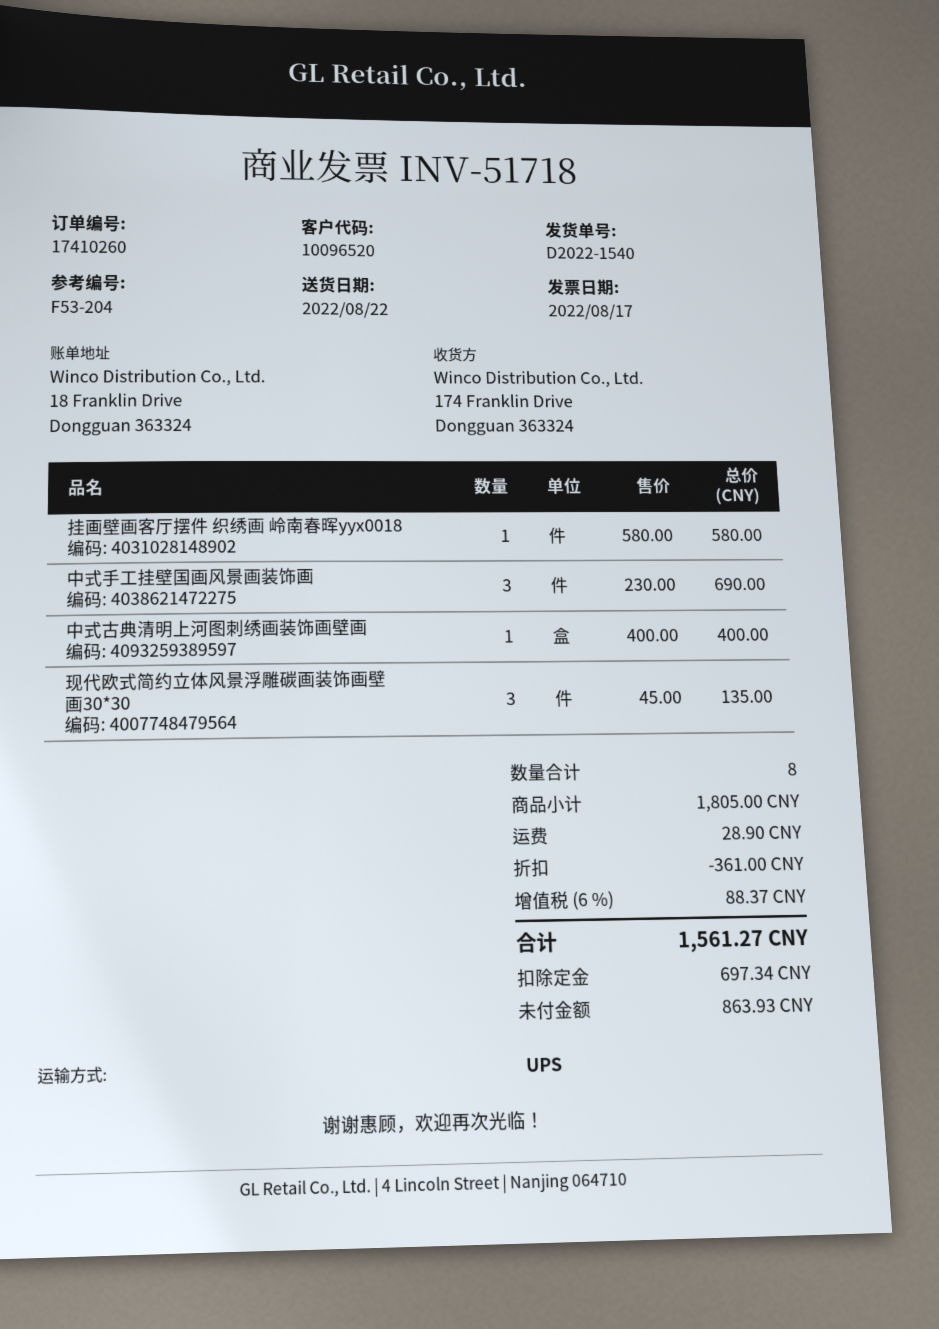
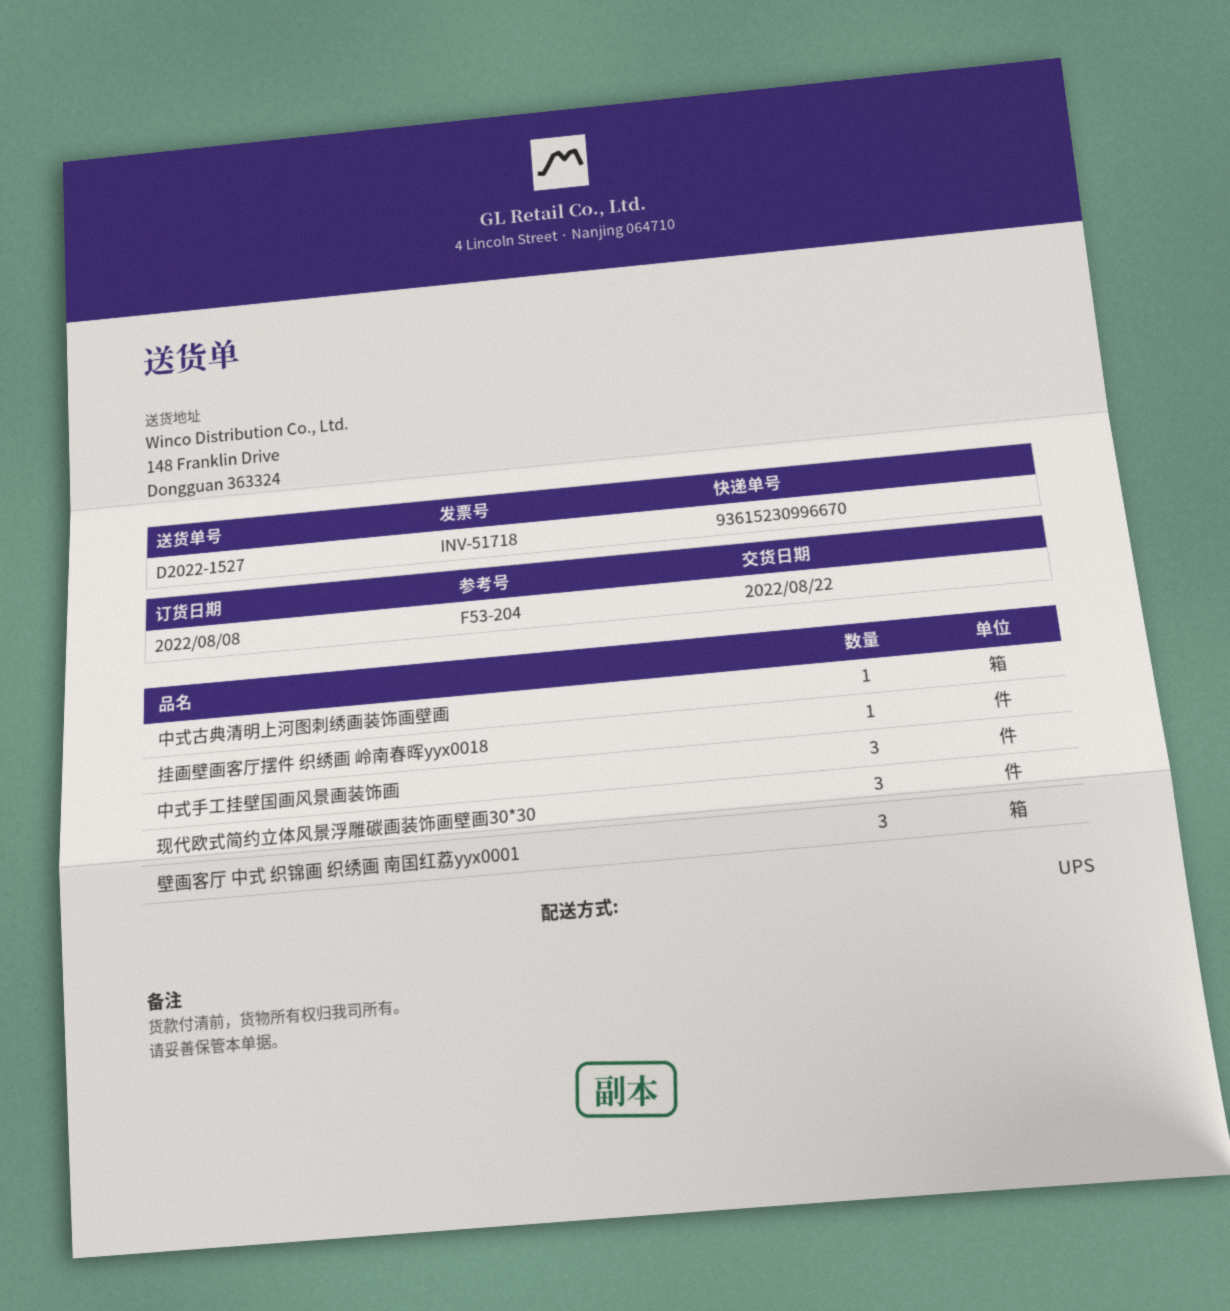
delivery note number: D2022-1540 -> D2022-1527
ship to: 174 Franklin Drive, Dongguan 363324 -> 148 Franklin Drive, Dongguan 363324
壁画客厅 中式 织锦画 织绣画 南国红荔yyx0001: none -> 3

